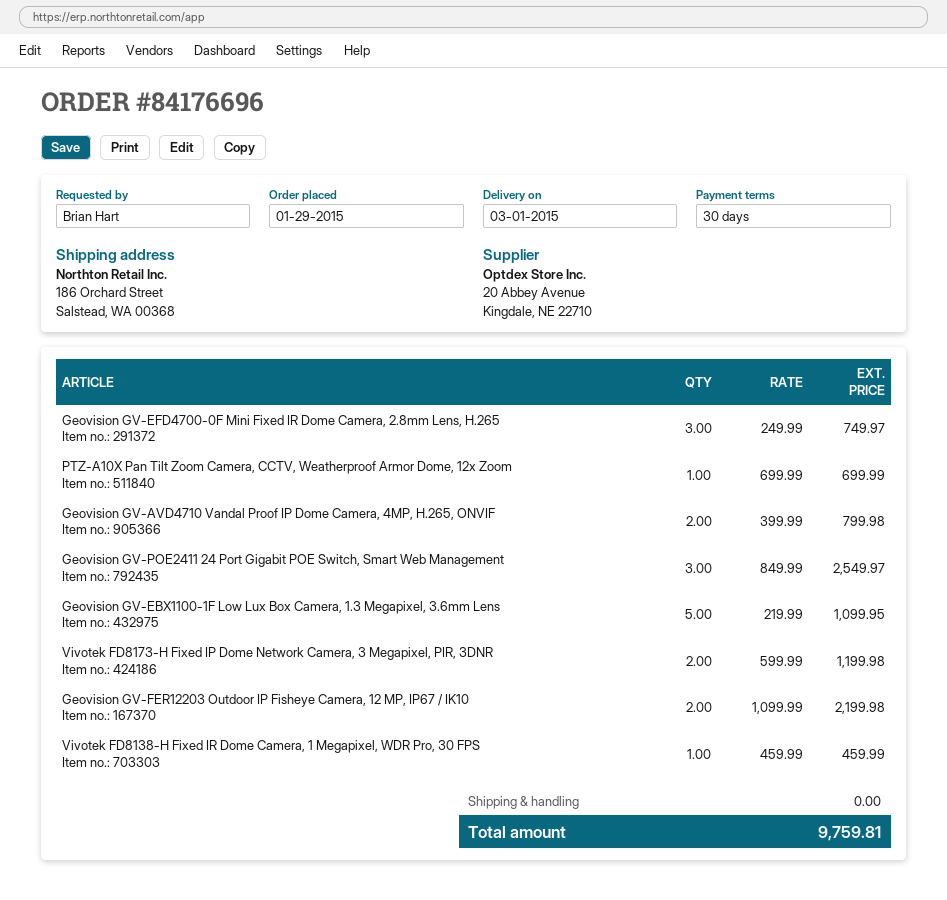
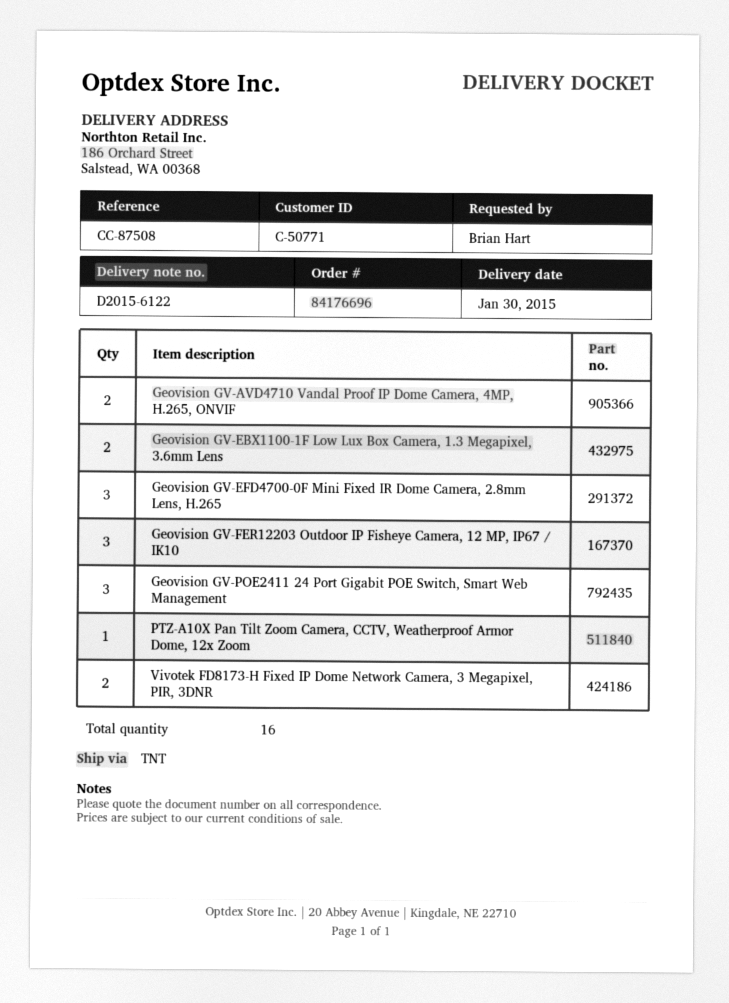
delivery date: 2015-03-01 -> 2015-01-30
Geovision GV-EBX1100-1F Low Lux Box Camera, 1.3 Megapixel, 3.6mm Lens: 5 -> 2
Geovision GV-FER12203 Outdoor IP Fisheye Camera, 12 MP, IP67 / IK10: 2 -> 3
Vivotek FD8138-H Fixed IR Dome Camera, 1 Megapixel, WDR Pro, 30 FPS: 1 -> none

